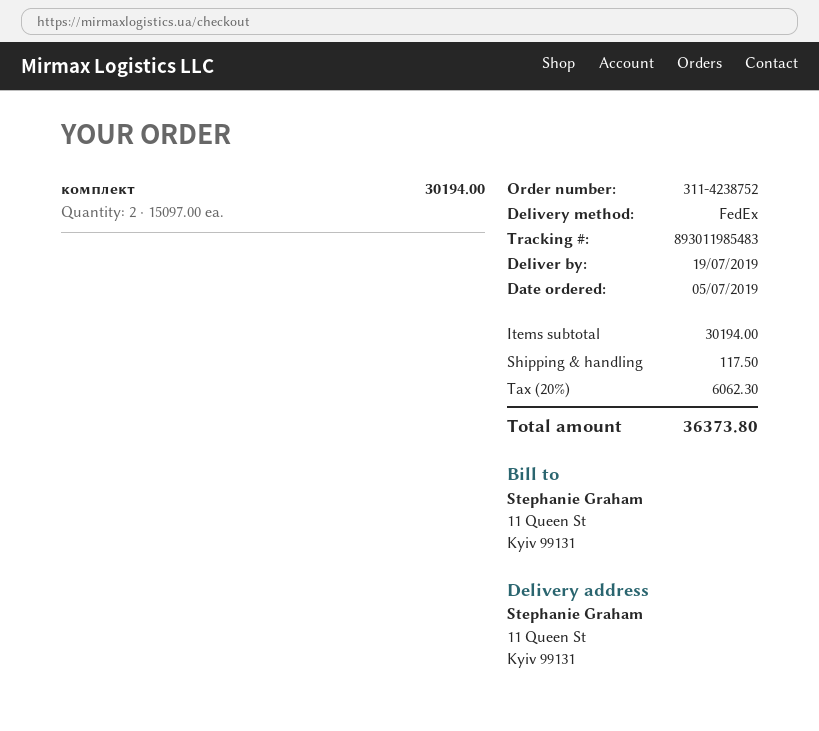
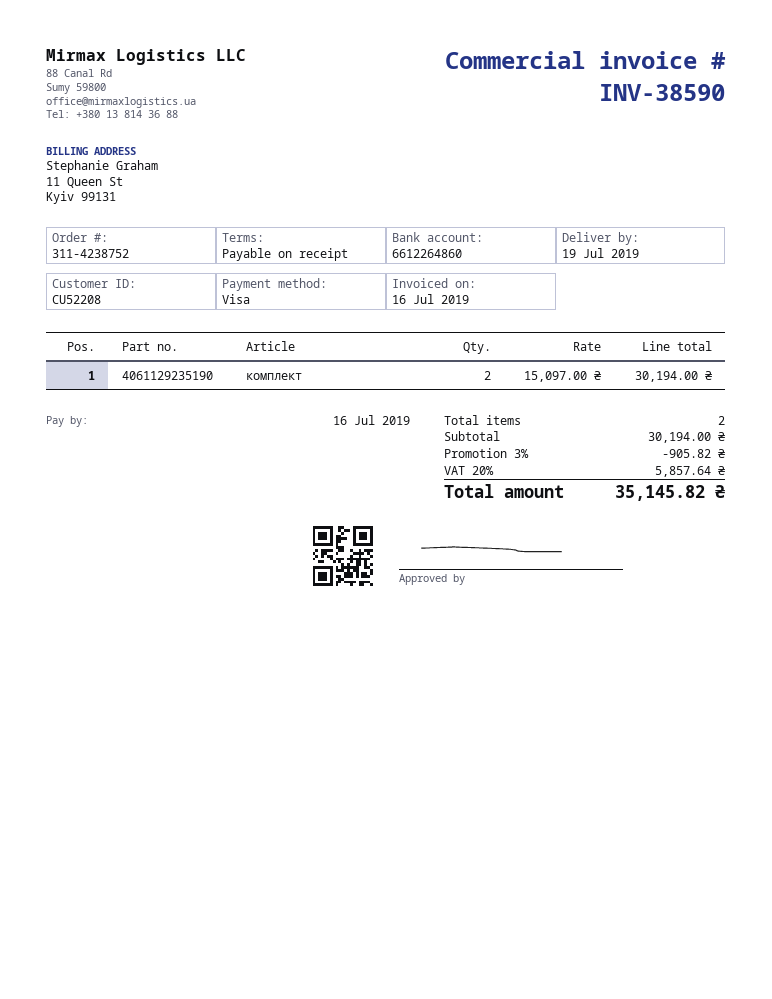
discount: none -> 3% = 905.82
shipping: 117.50 -> none
tax: 20% = 6062.30 -> 20% = 5857.64
total: 36373.80 -> 35145.82

